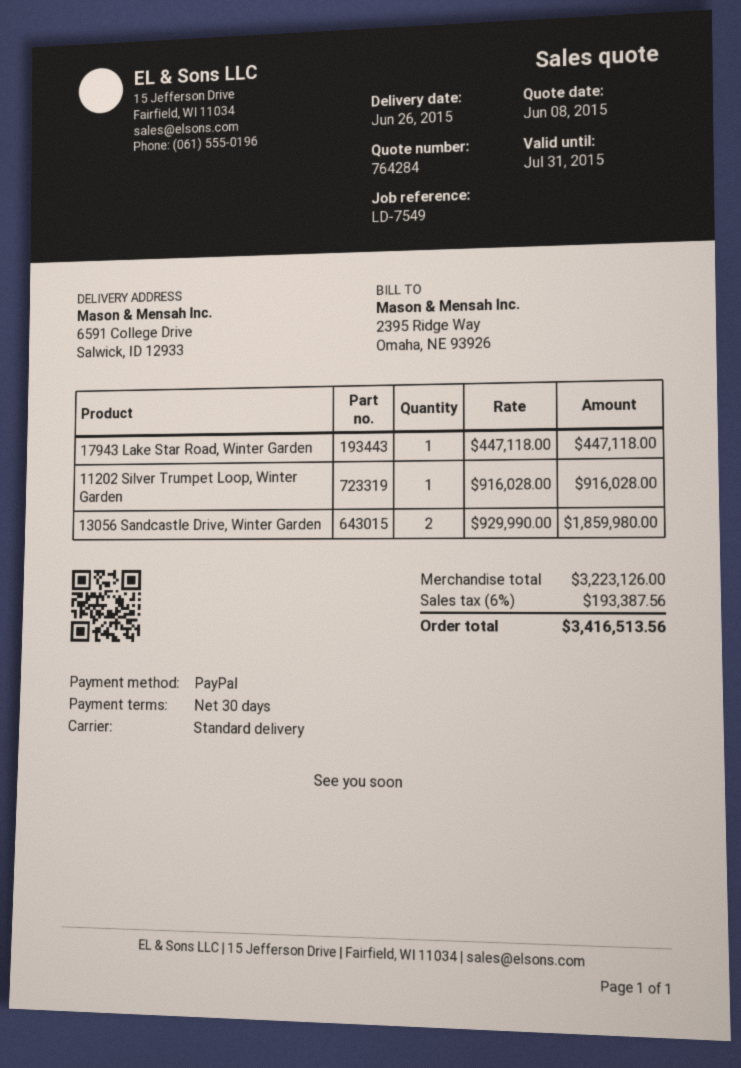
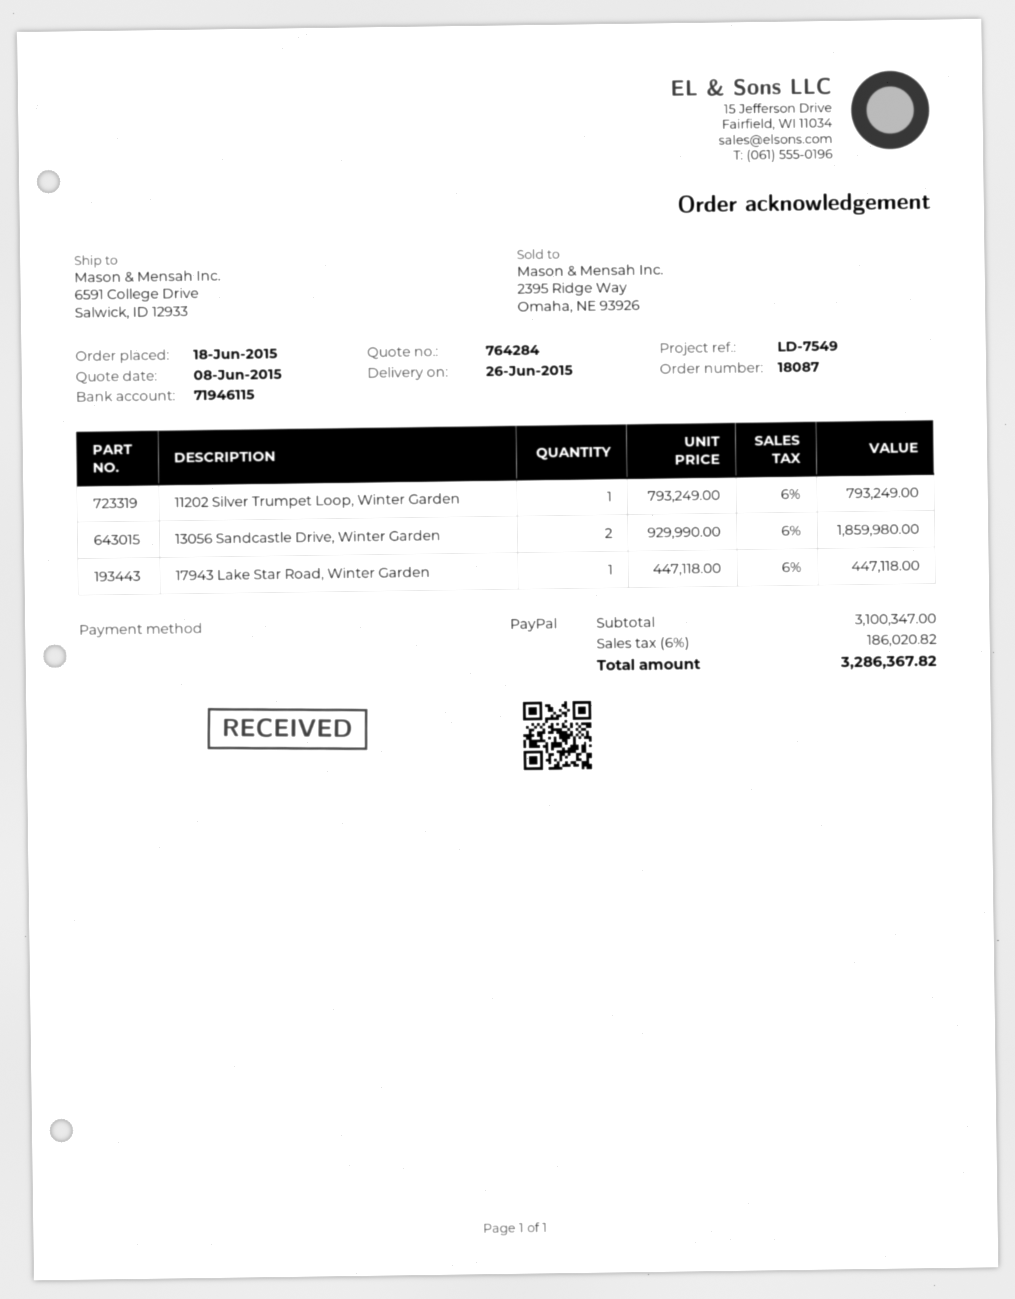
11202 Silver Trumpet Loop, Winter Garden: 1 x 916028.00 = 916028.00 -> 1 x 793249.00 = 793249.00
subtotal: 3223126.00 -> 3100347.00
tax: 6% = 193387.56 -> 6% = 186020.82
total: 3416513.56 -> 3286367.82

